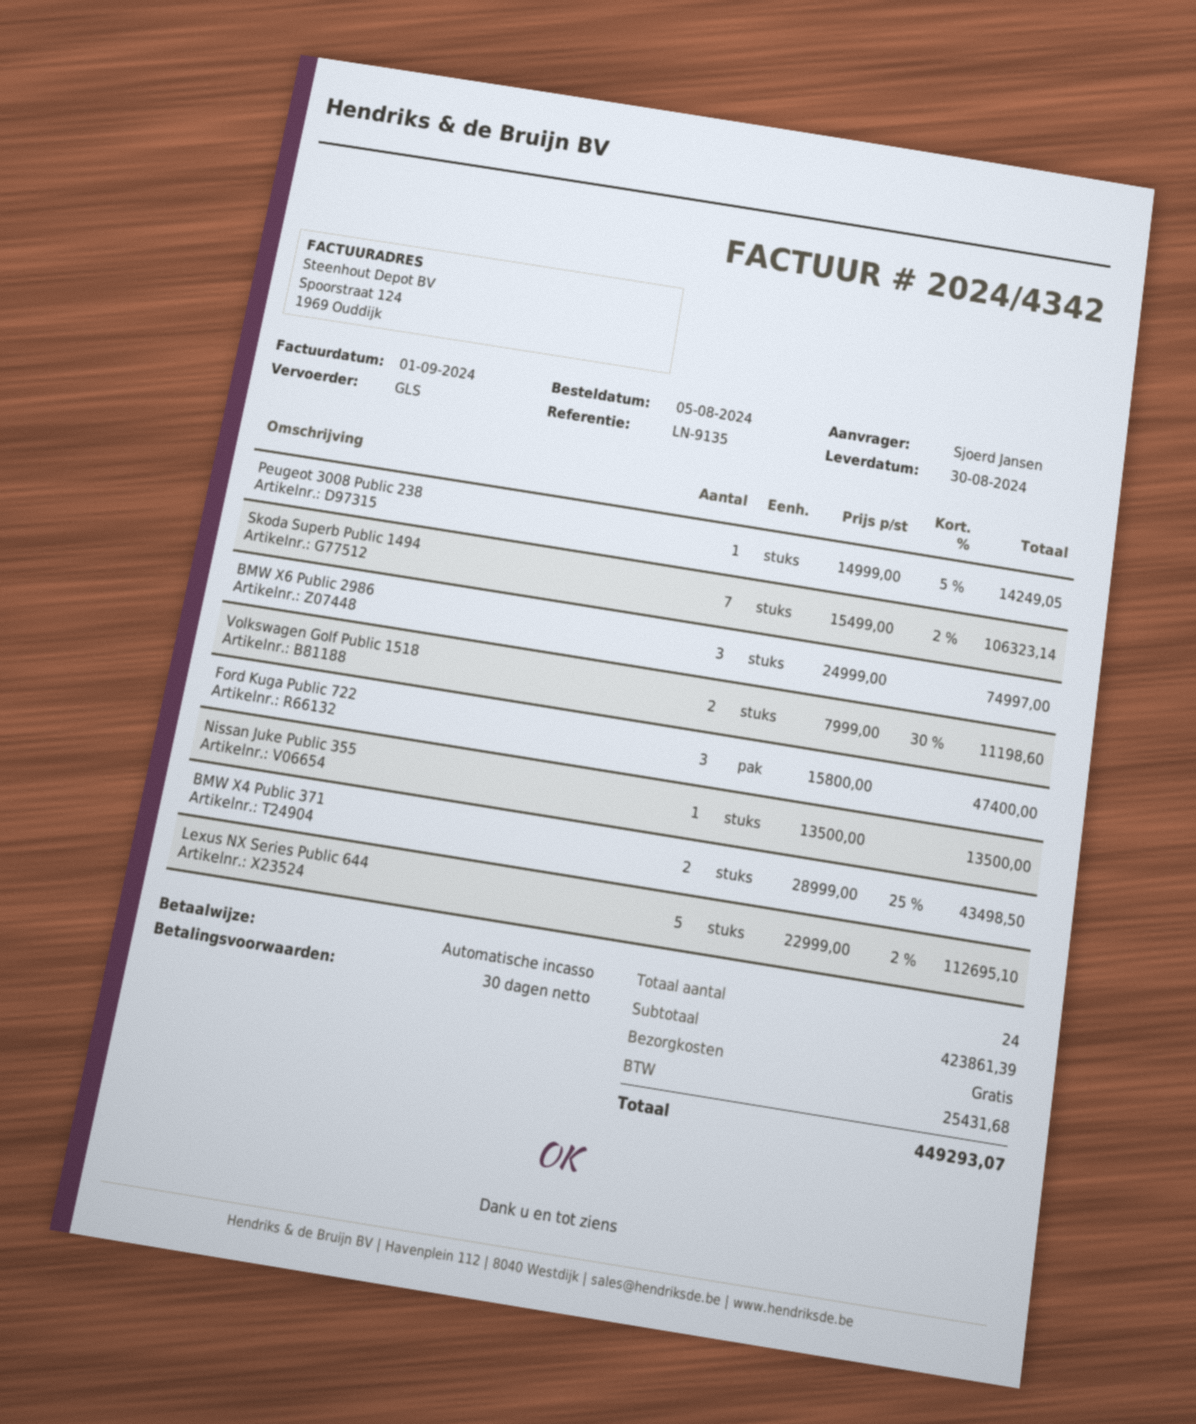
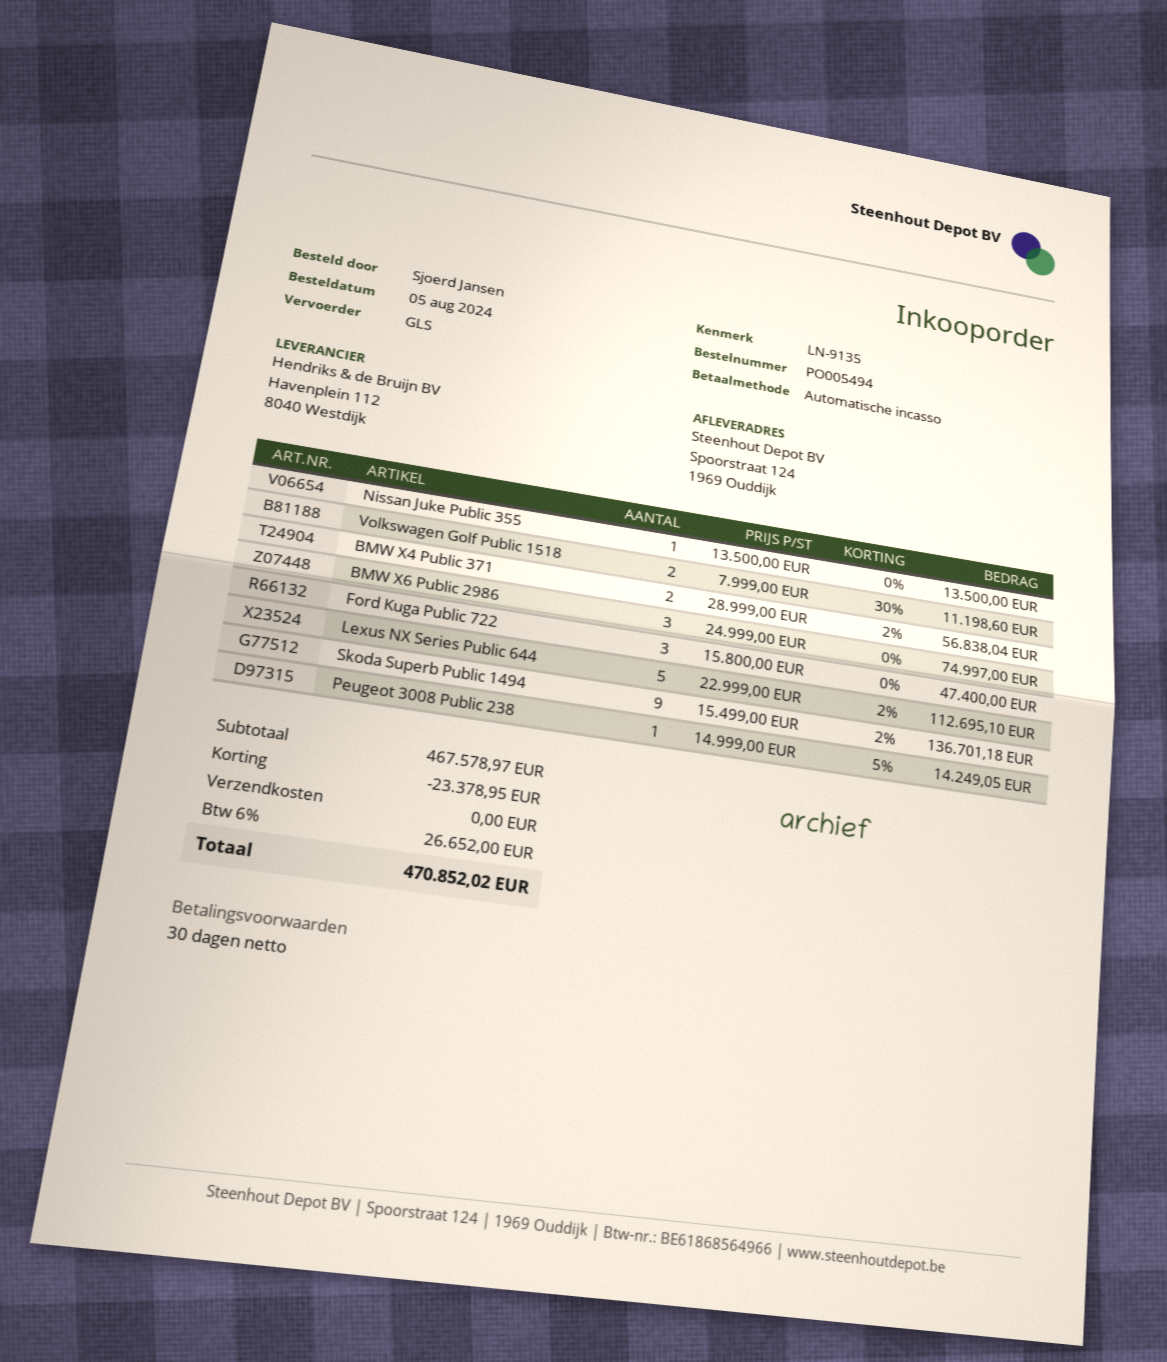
Skoda Superb Public 1494: 7 x 15499.00 - 2% = 106323.14 -> 9 x 15499.00 - 2% = 136701.18
BMW X4 Public 371: 2 x 28999.00 - 25% = 43498.50 -> 2 x 28999.00 - 2% = 56838.04
subtotal: 423861.39 -> 467578.97
discount: none -> 23378.95
tax: 25431.68 -> 26652.00
total: 449293.07 -> 470852.02

